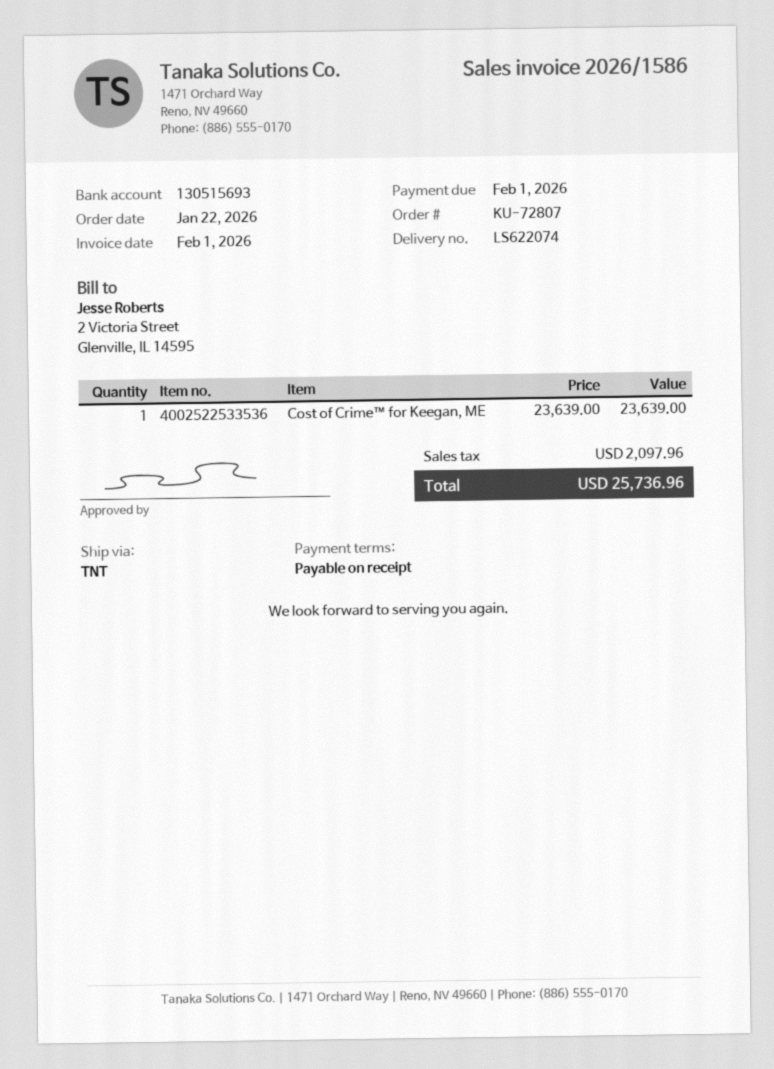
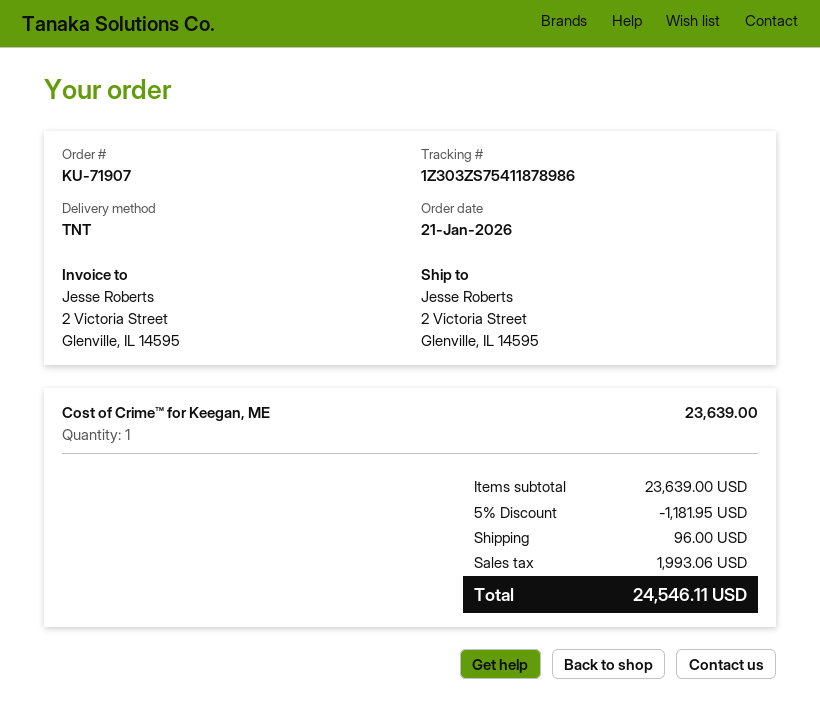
order number: KU-72807 -> KU-71907
order date: 2026-01-22 -> 2026-01-21
discount: none -> 5% = 1181.95
shipping: none -> 96.00
tax: 2097.96 -> 1993.06
total: 25736.96 -> 24546.11

